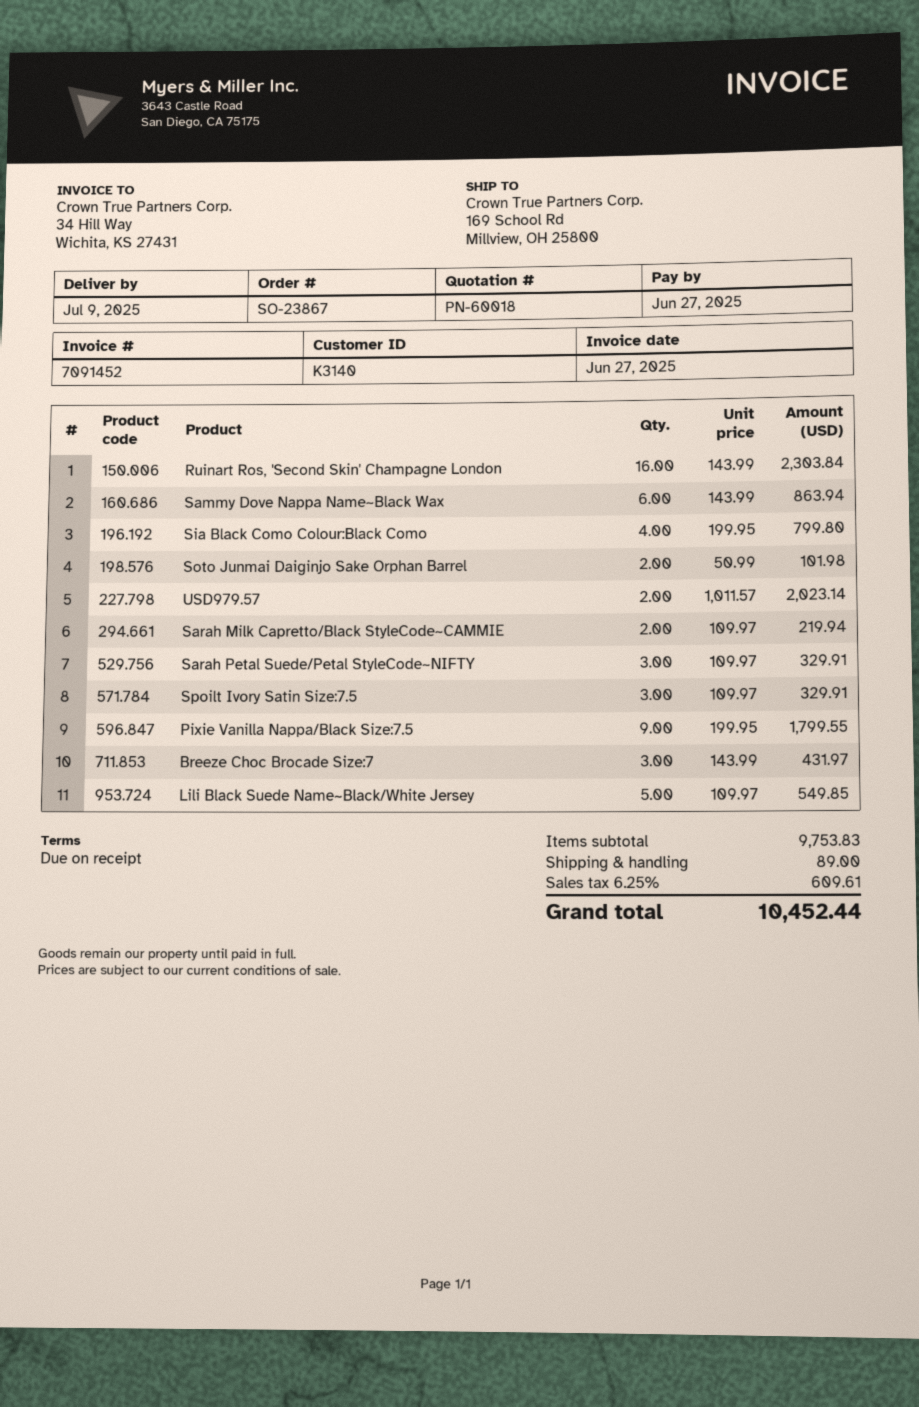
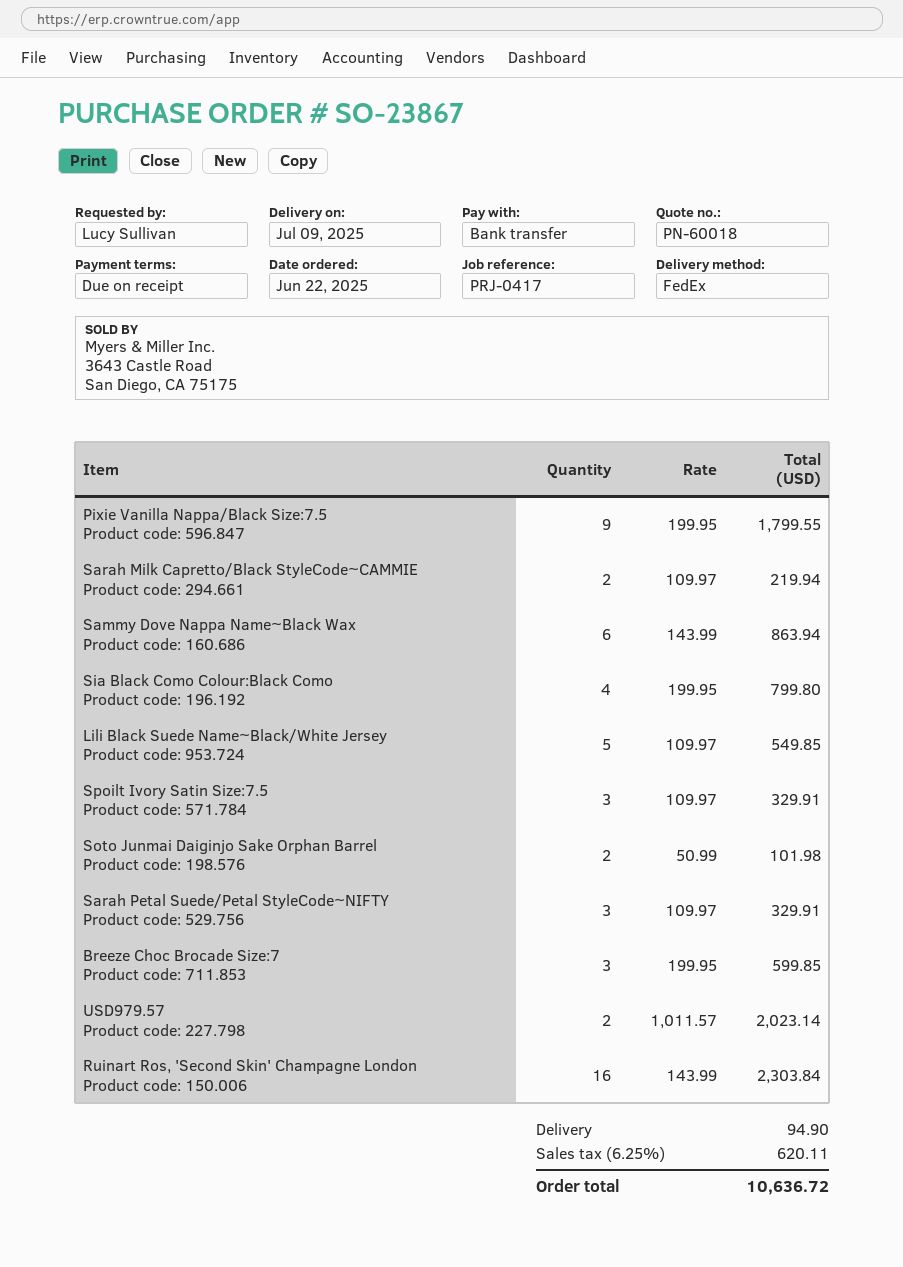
Breeze Choc Brocade Size:7: 3 x 143.99 = 431.97 -> 3 x 199.95 = 599.85
shipping: 89.00 -> 94.90
tax: 6.25% = 609.61 -> 6.25% = 620.11
total: 10452.44 -> 10636.72

